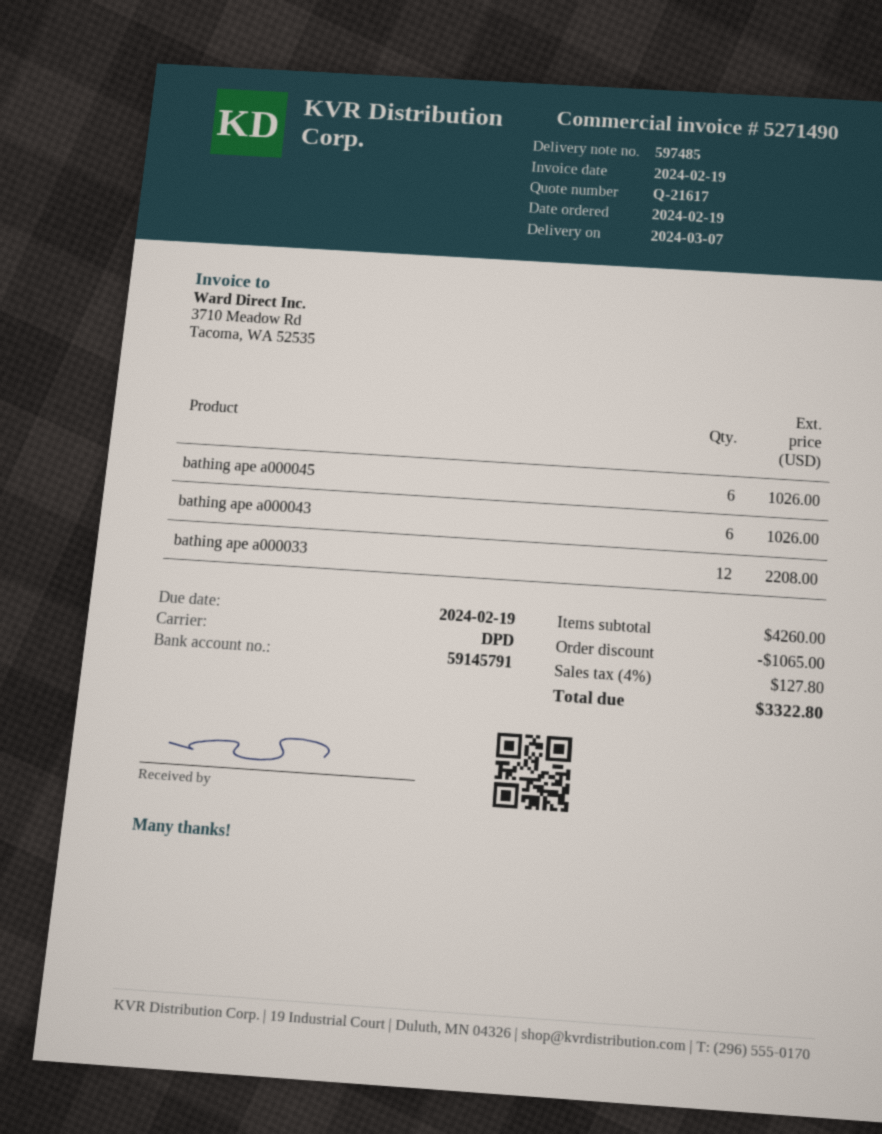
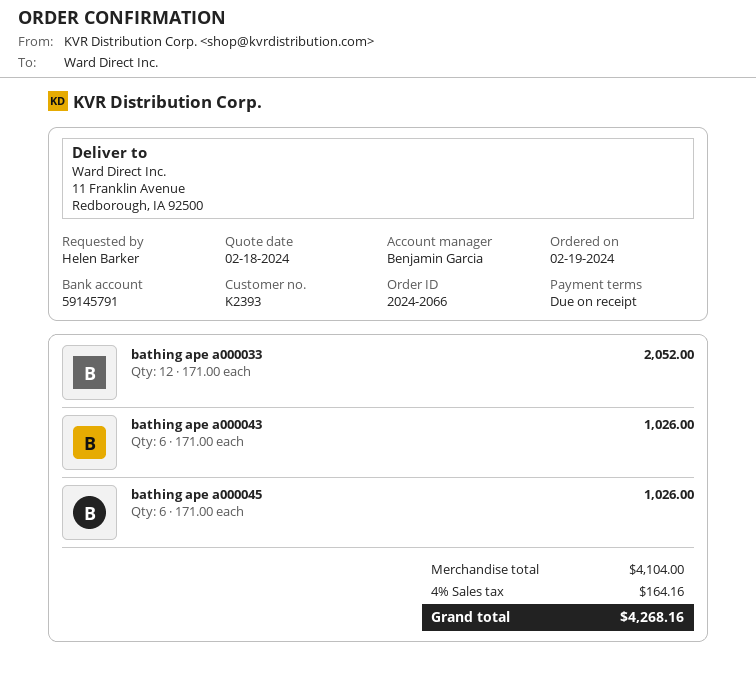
bathing ape a000033: 12 for 2208.00 -> 12 for 2052.00
subtotal: 4260.00 -> 4104.00
discount: 1065.00 -> none
tax: 4% = 127.80 -> 4% = 164.16
total: 3322.80 -> 4268.16

